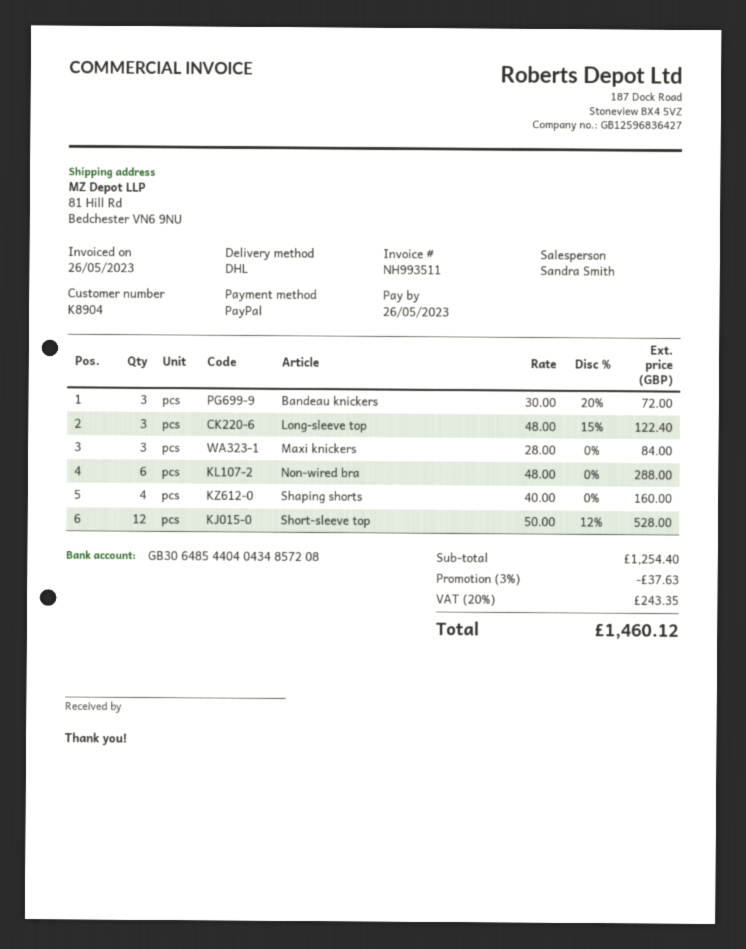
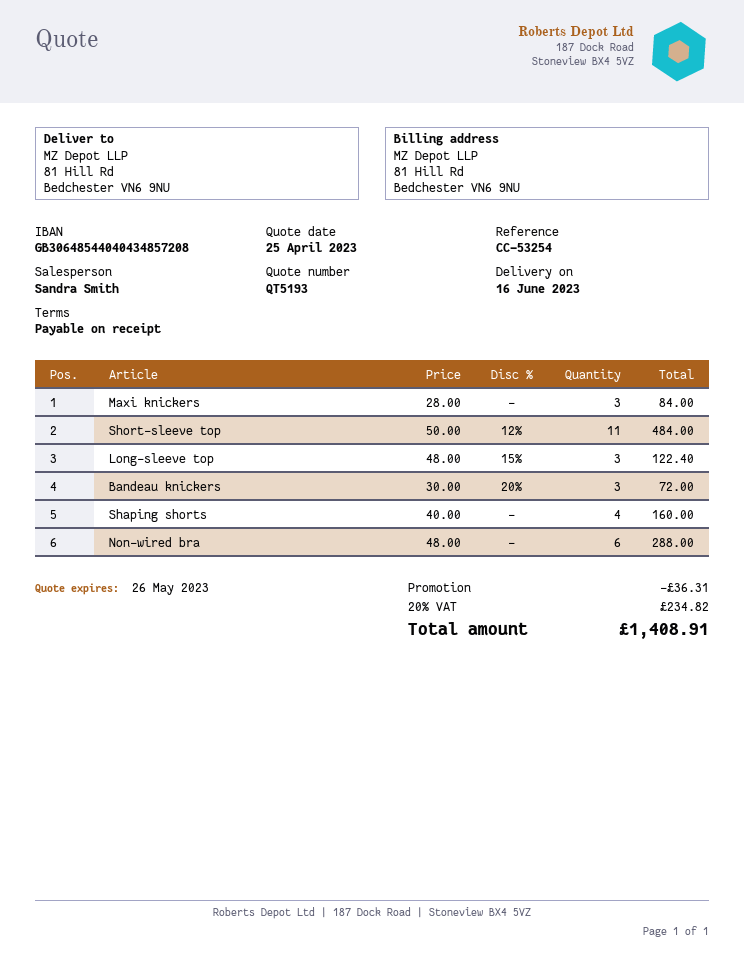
Short-sleeve top: 12 x 50.00 - 12% = 528.00 -> 11 x 50.00 - 12% = 484.00
discount: 37.63 -> 36.31
tax: 20% = 243.35 -> 20% = 234.82
total: 1460.12 -> 1408.91

